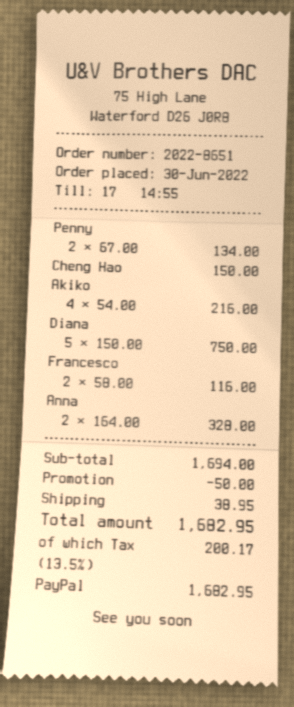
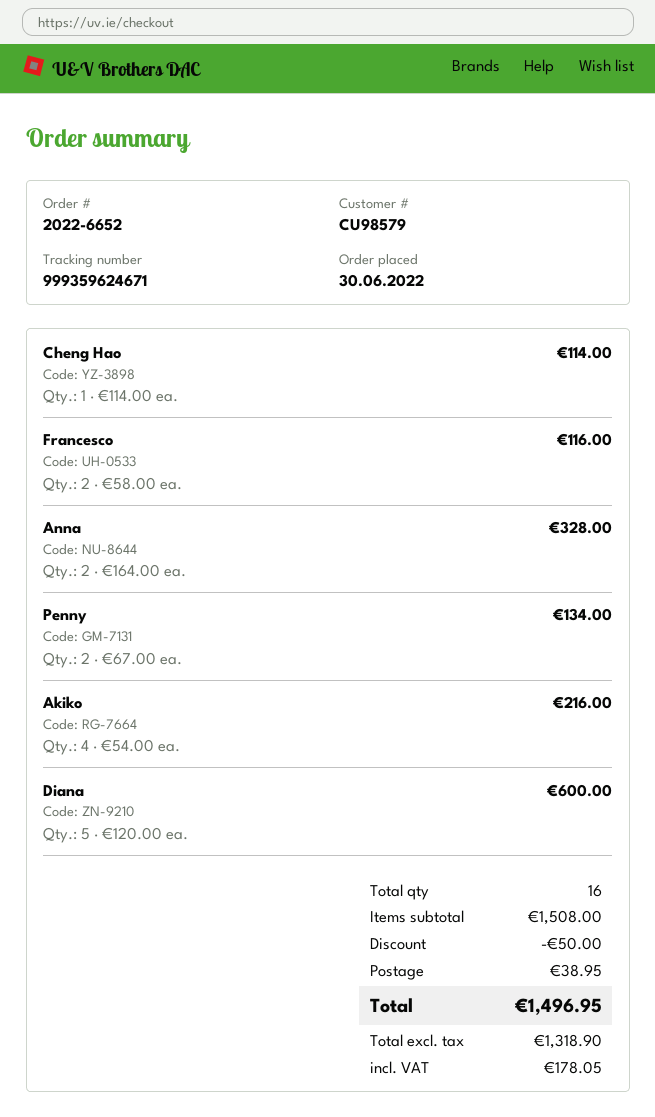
order number: 2022-8651 -> 2022-6652
Cheng Hao: 1 x 150.00 = 150.00 -> 1 x 114.00 = 114.00
Diana: 5 x 150.00 = 750.00 -> 5 x 120.00 = 600.00
subtotal: 1694.00 -> 1508.00
tax: 200.17 -> 178.05
total: 1682.95 -> 1496.95

